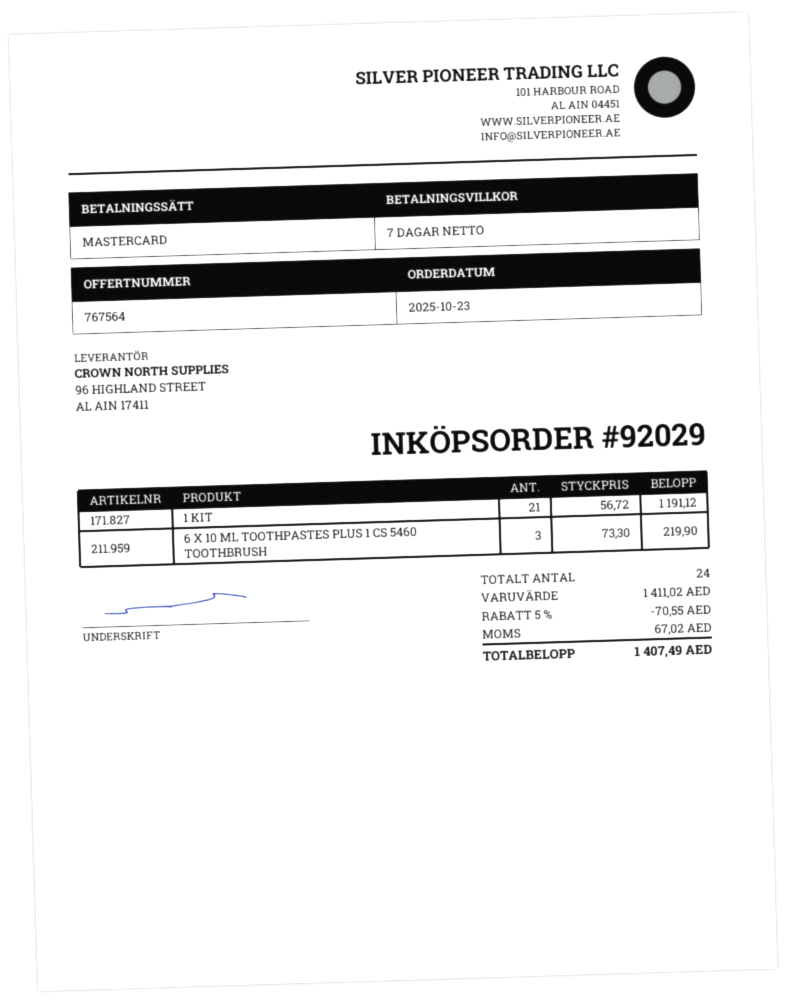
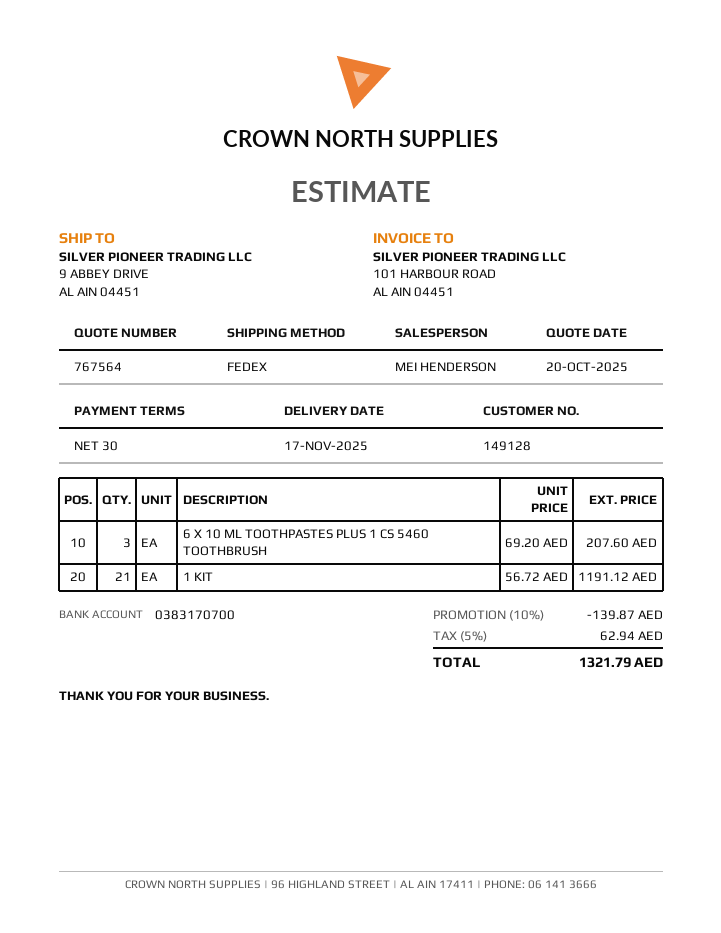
payment terms: 7 days -> 30 days
6 X 10 ML TOOTHPASTES PLUS 1 CS 5460 TOOTHBRUSH: 3 x 73.30 = 219.90 -> 3 x 69.20 = 207.60
discount: 5% = 70.55 -> 10% = 139.87
tax: 67.02 -> 62.94
total: 1407.49 -> 1321.79

